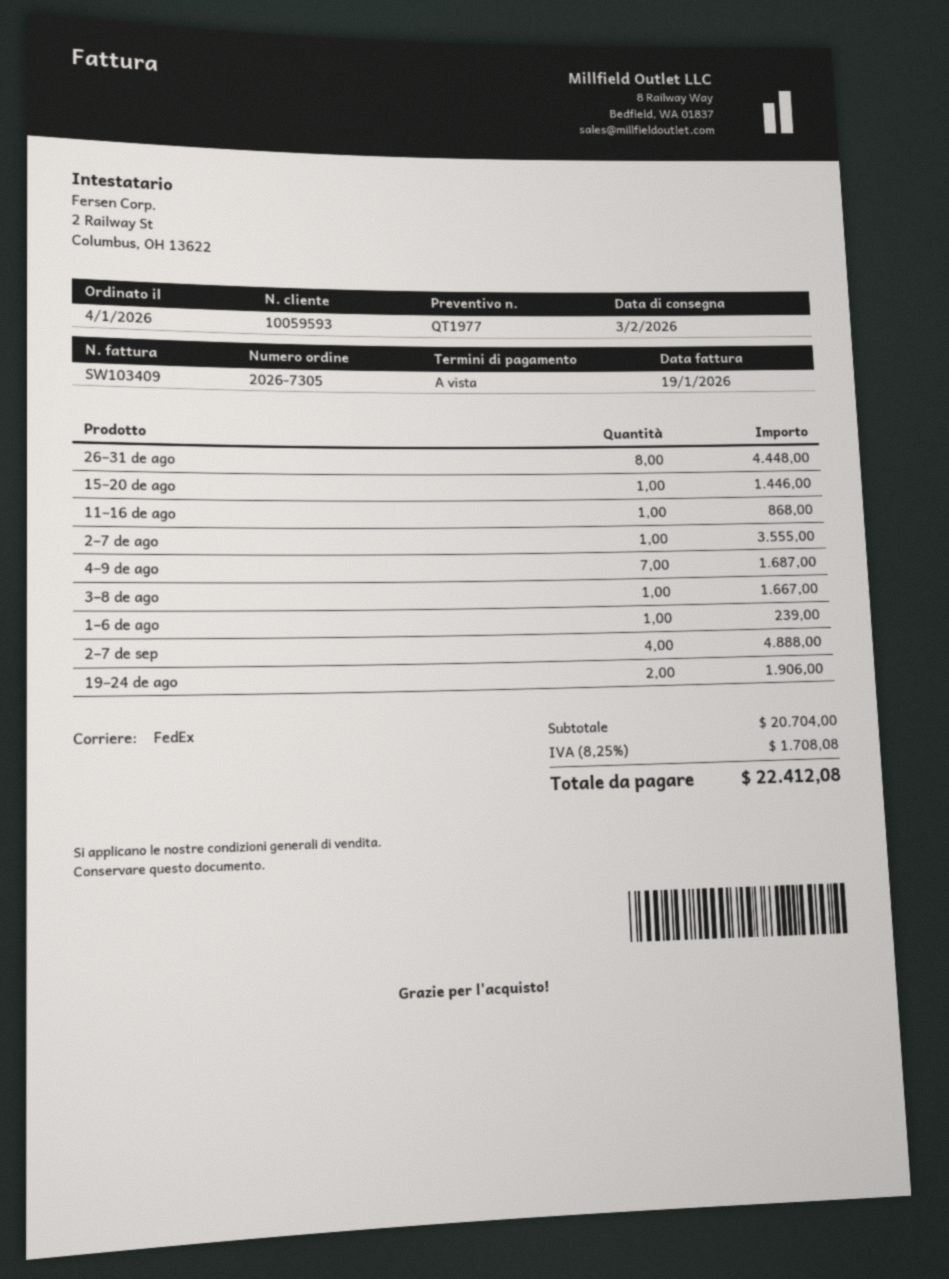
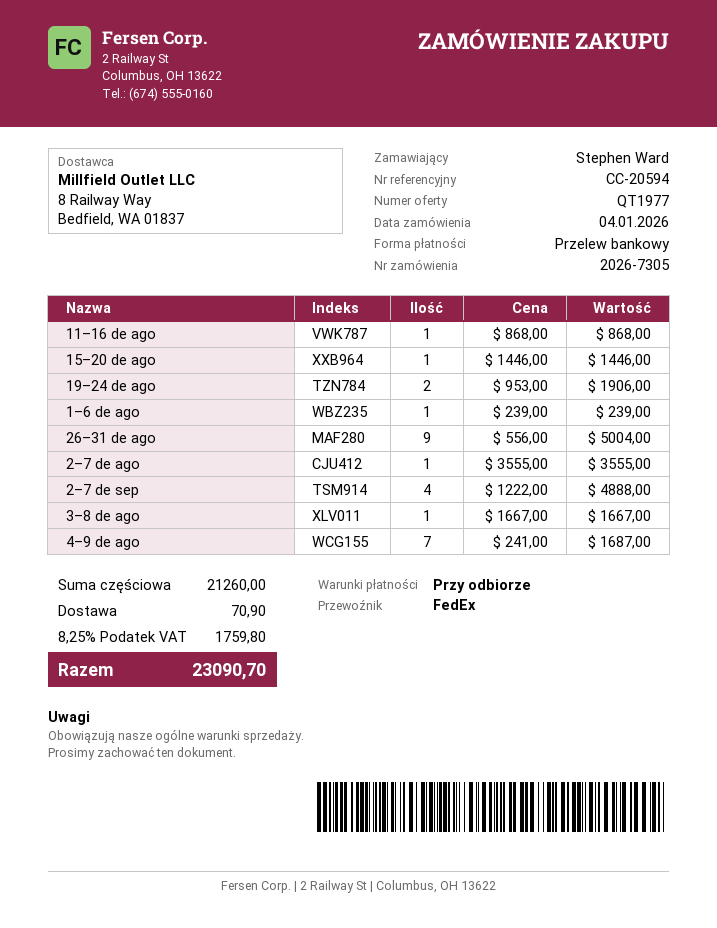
26–31 de ago: 8 for 4448.00 -> 9 for 5004.00
subtotal: 20704.00 -> 21260.00
shipping: none -> 70.90
tax: 8.25% = 1708.08 -> 8.25% = 1759.80
total: 22412.08 -> 23090.70

